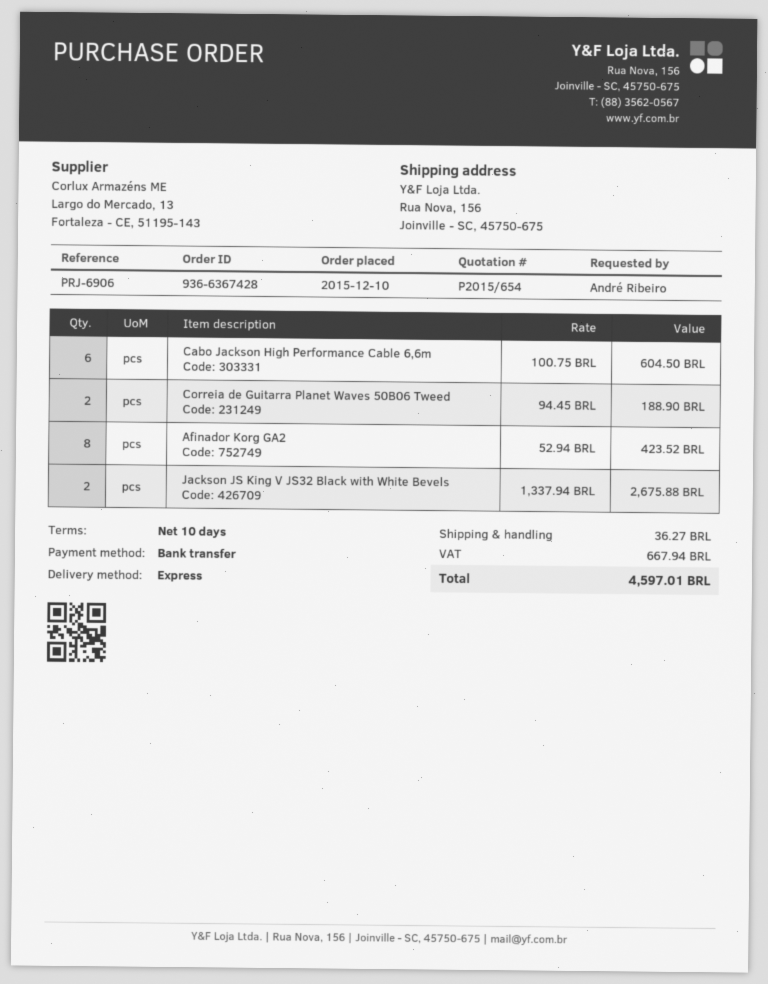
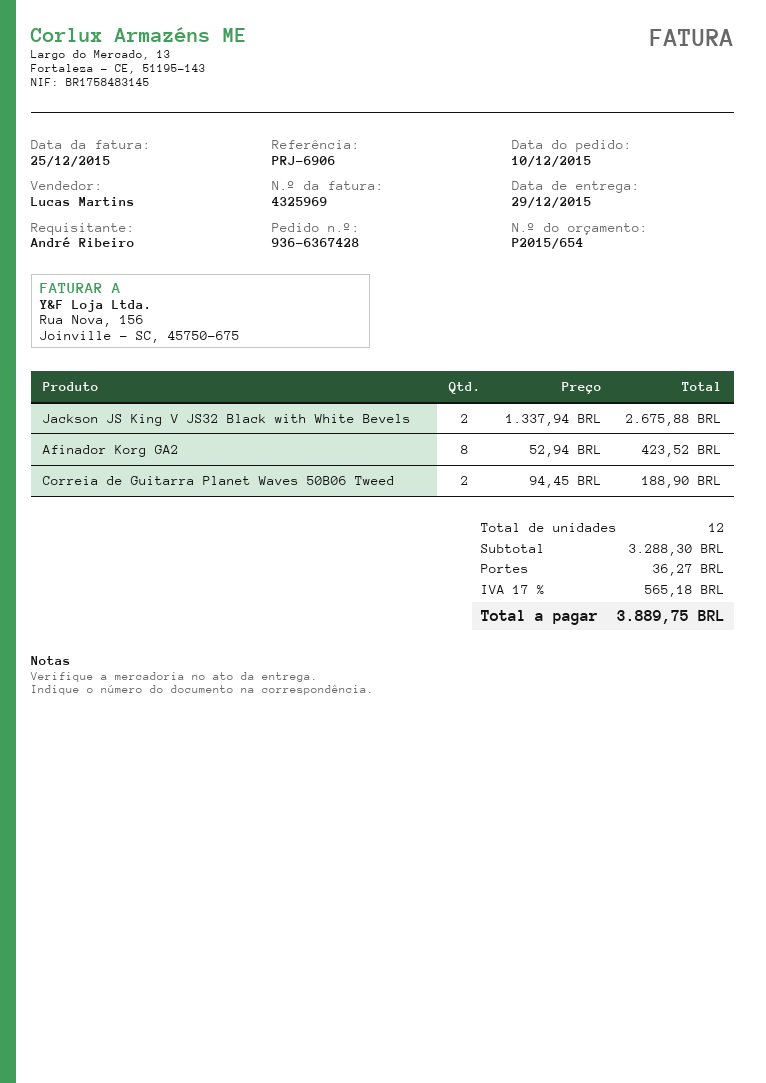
Cabo Jackson High Performance Cable 6,6m: 6 x 100.75 = 604.50 -> none
tax: 667.94 -> 565.18
total: 4597.01 -> 3889.75

